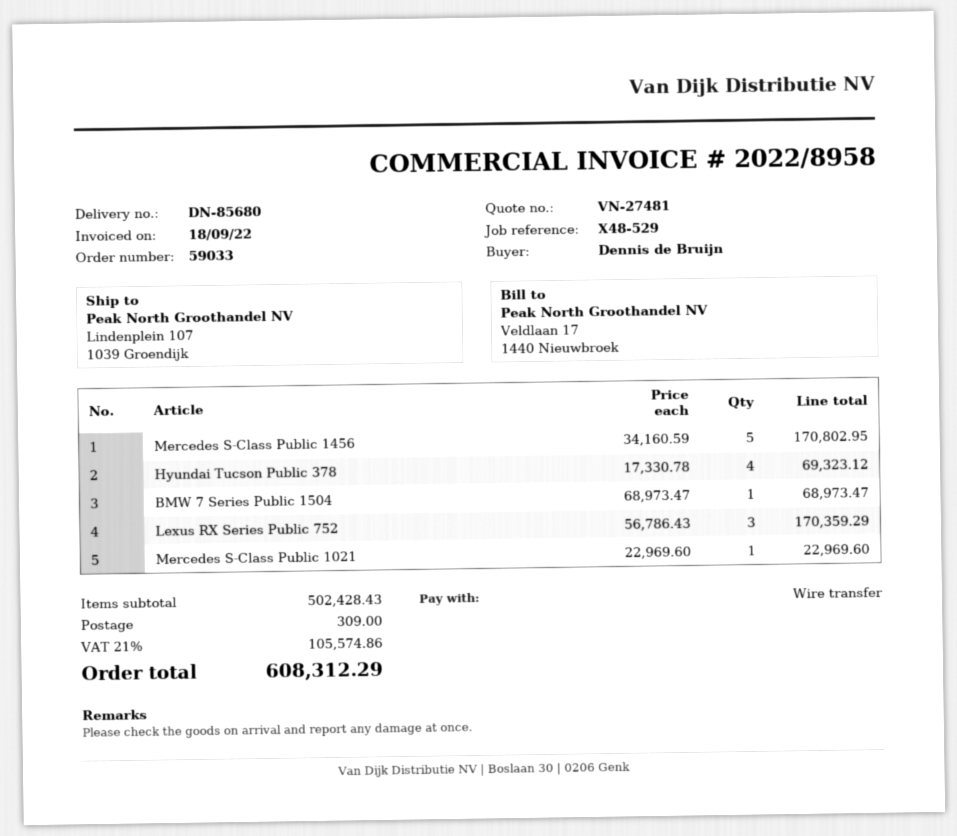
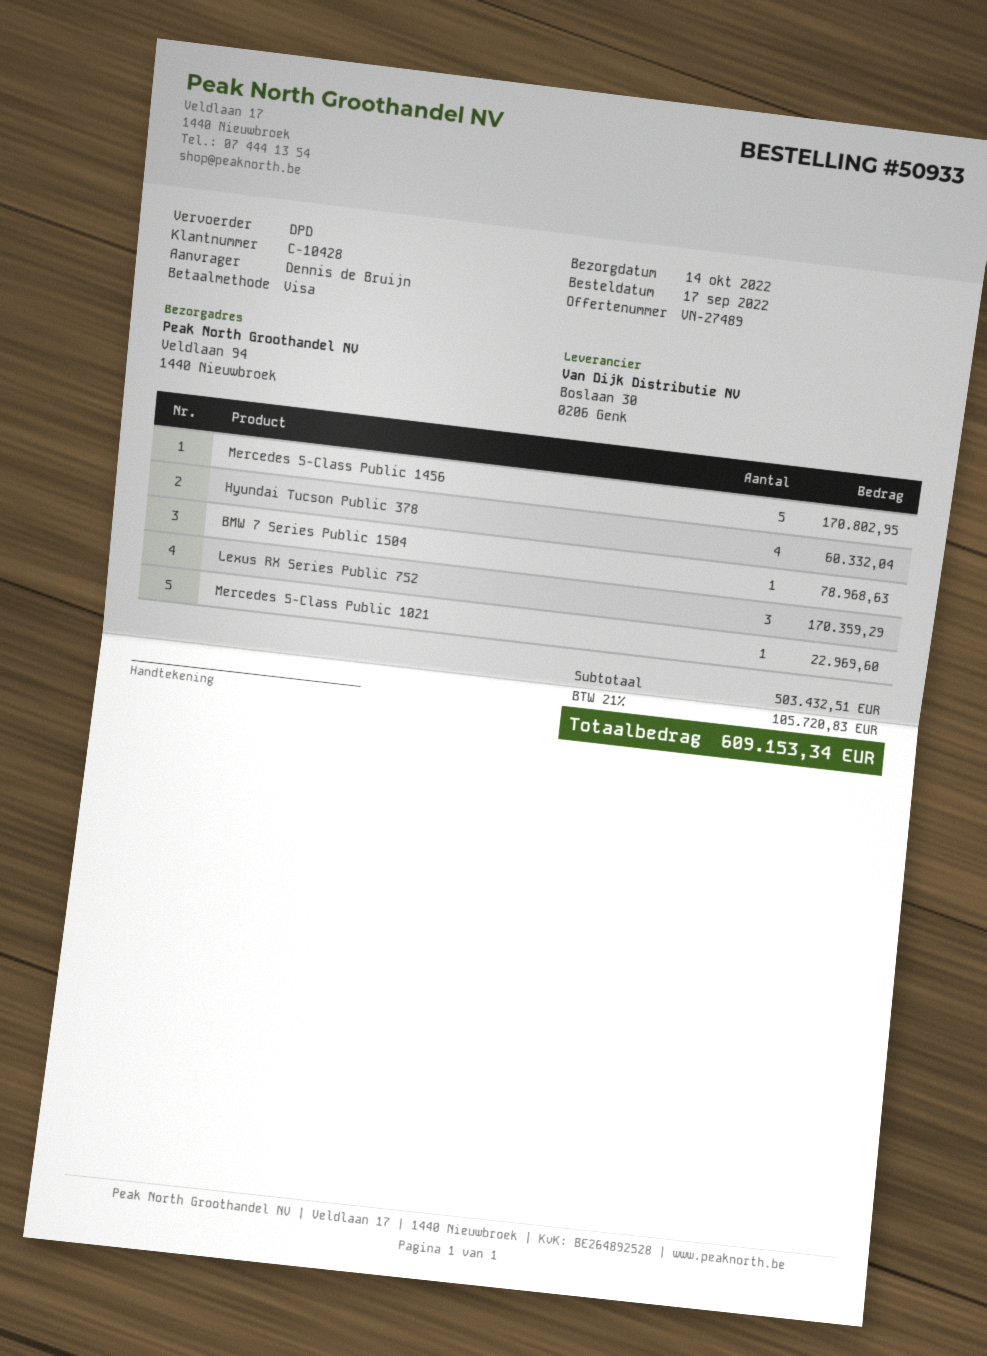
quote number: VN-27481 -> VN-27489
order number: 59033 -> 50933
payment method: bank transfer -> Visa
ship to: Lindenplein 107, 1039 Groendijk -> Veldlaan 94, 1440 Nieuwbroek
Hyundai Tucson Public 378: 4 for 69323.12 -> 4 for 60332.04
BMW 7 Series Public 1504: 1 for 68973.47 -> 1 for 78968.63
subtotal: 502428.43 -> 503432.51
shipping: 309.00 -> none
tax: 21% = 105574.86 -> 21% = 105720.83
total: 608312.29 -> 609153.34

